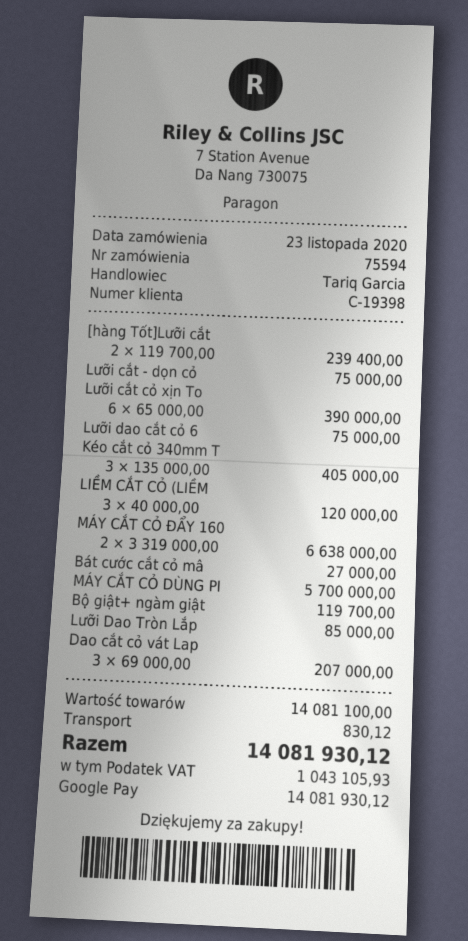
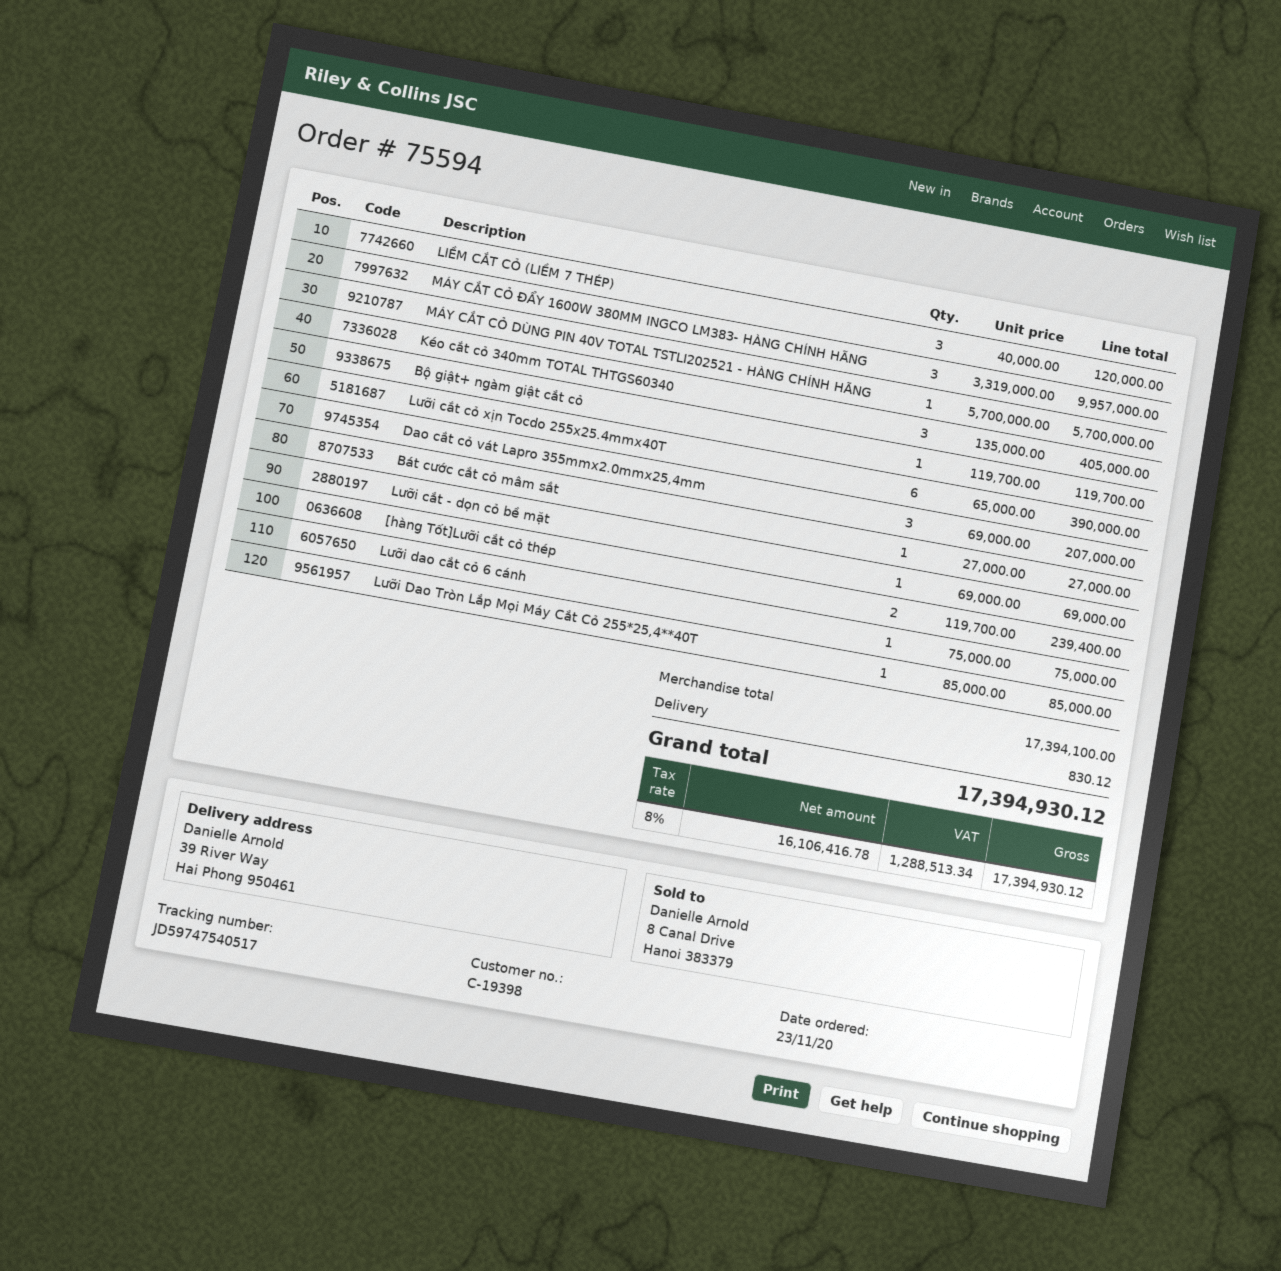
Lưỡi cắt - dọn cỏ: 1 x 75000.00 = 75000.00 -> 1 x 69000.00 = 69000.00
MÁY CẮT CỎ ĐẨY 160: 2 x 3319000.00 = 6638000.00 -> 3 x 3319000.00 = 9957000.00
subtotal: 14081100.00 -> 17394100.00
tax: 1043105.93 -> 1288513.34
total: 14081930.12 -> 17394930.12

